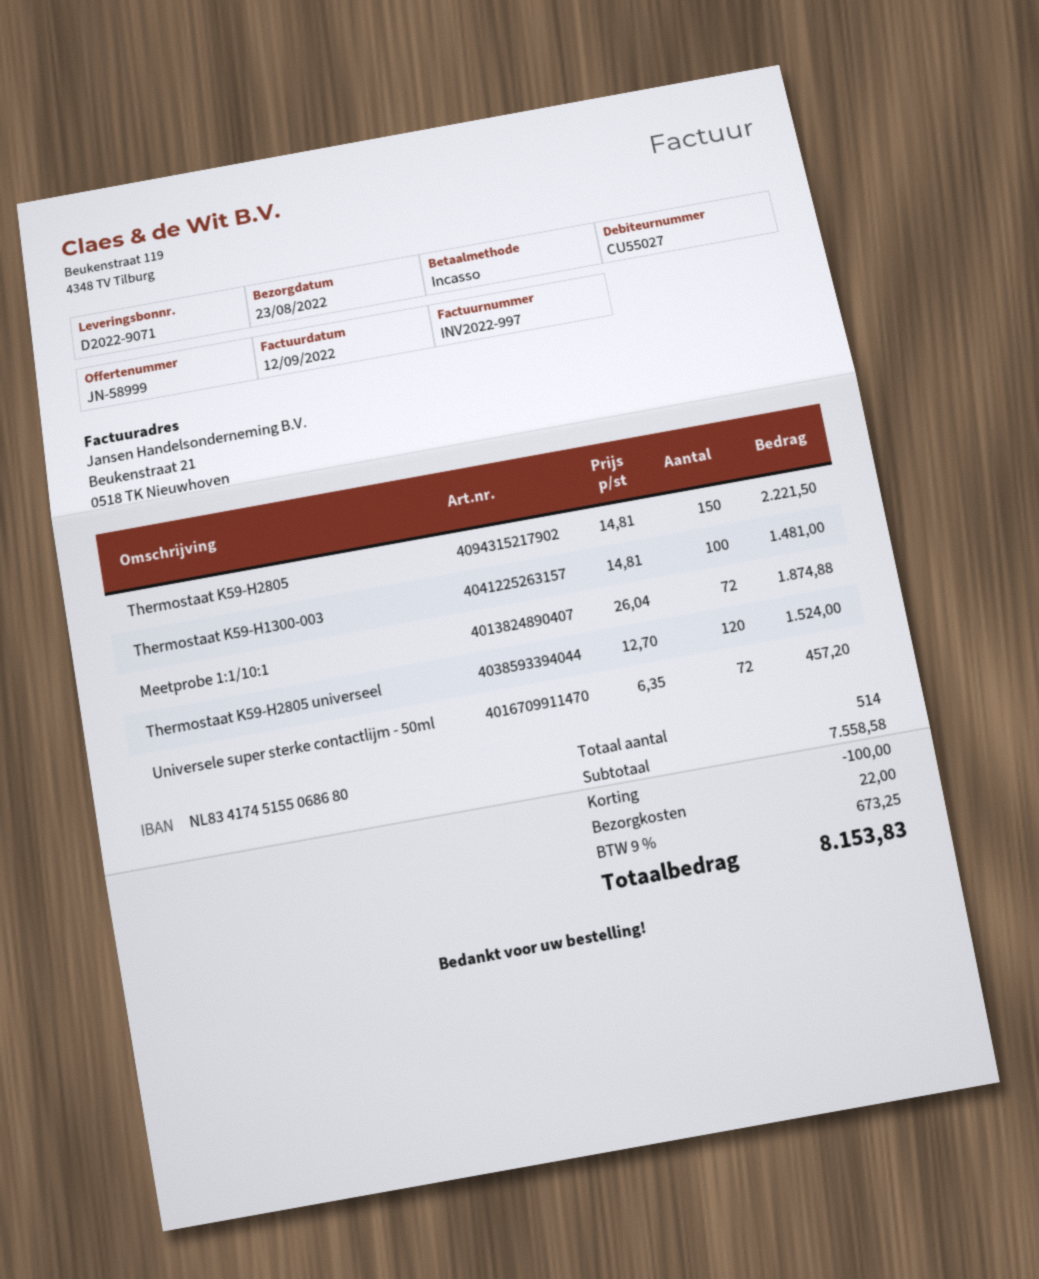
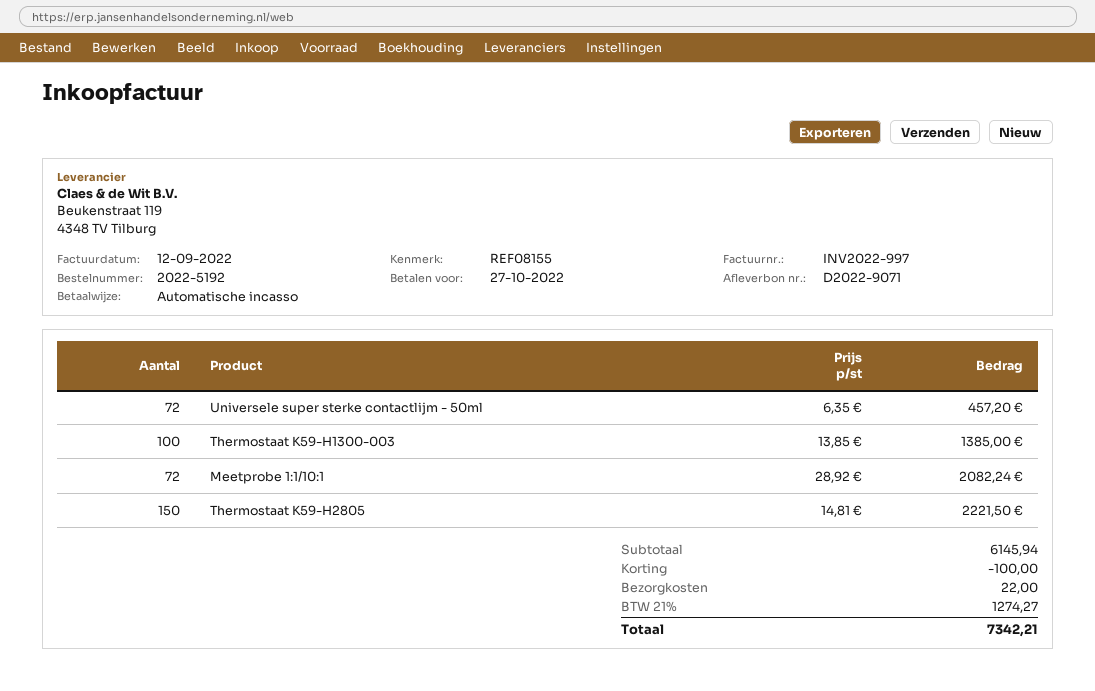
Thermostaat K59-H1300-003: 100 x 14.81 = 1481.00 -> 100 x 13.85 = 1385.00
Meetprobe 1:1/10:1: 72 x 26.04 = 1874.88 -> 72 x 28.92 = 2082.24
Thermostaat K59-H2805 universeel: 120 x 12.70 = 1524.00 -> none
subtotal: 7558.58 -> 6145.94
tax: 9% = 673.25 -> 21% = 1274.27
total: 8153.83 -> 7342.21

